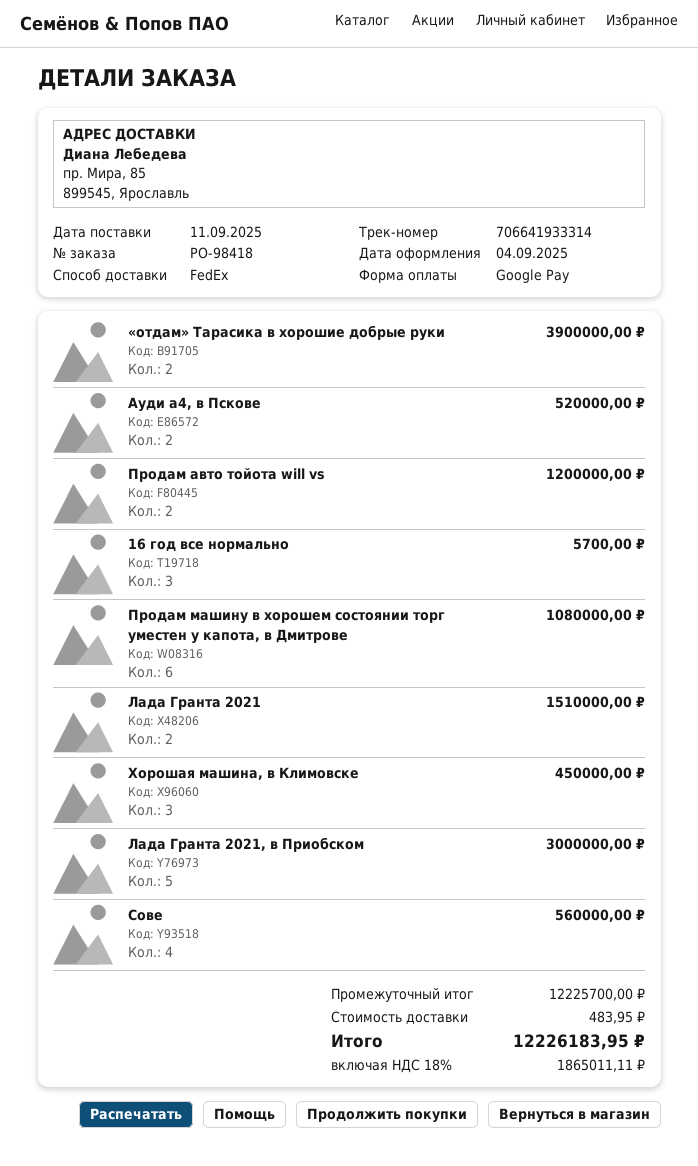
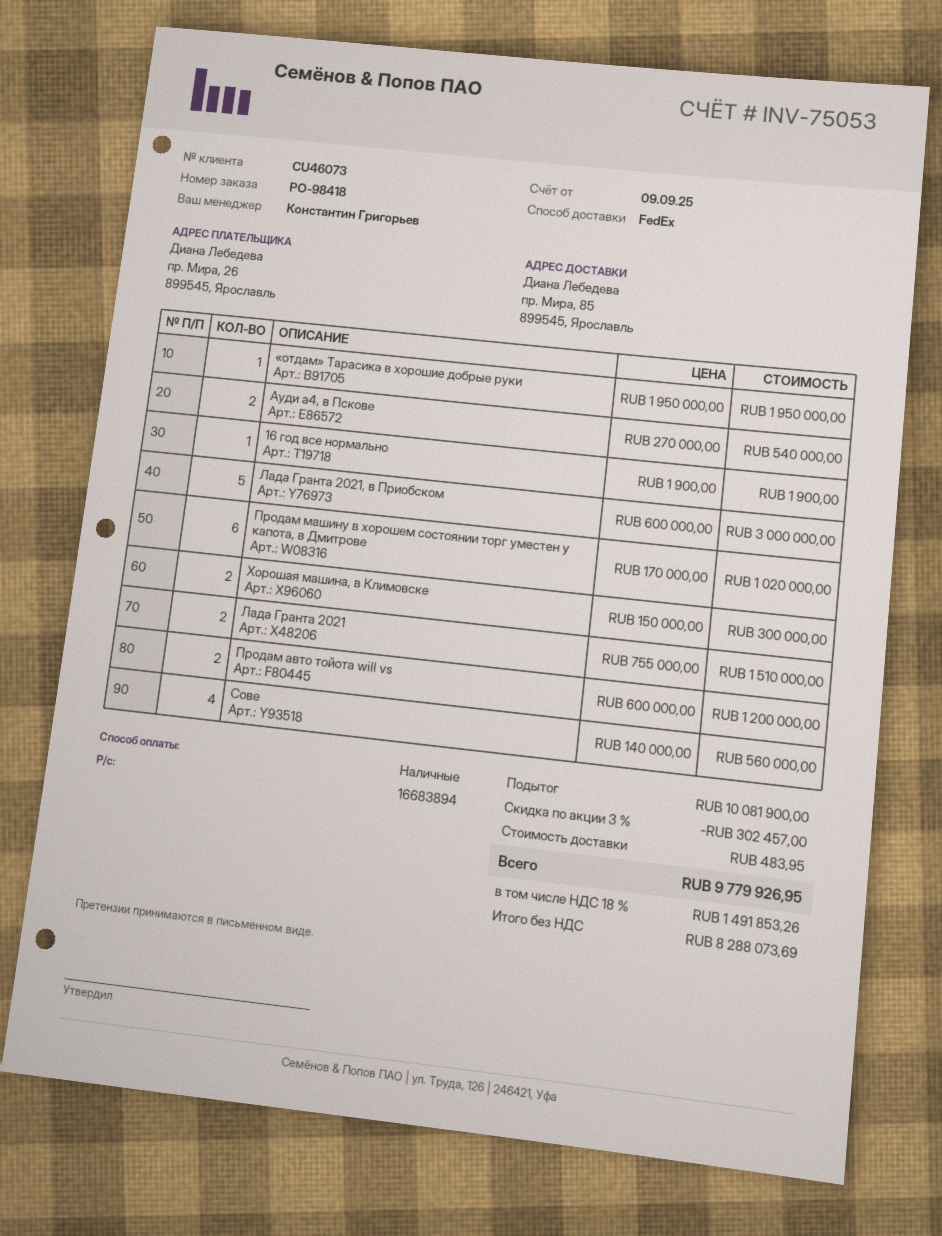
payment method: Google Pay -> cash
«отдам» Тарасика в хорошие добрые руки: 2 for 3900000.00 -> 1 for 1950000.00
Ауди а4, в Пскове: 2 for 520000.00 -> 2 for 540000.00
16 год все нормально: 3 for 5700.00 -> 1 for 1900.00
Продам машину в хорошем состоянии торг уместен у капота, в Дмитрове: 6 for 1080000.00 -> 6 for 1020000.00
Хорошая машина, в Климовске: 3 for 450000.00 -> 2 for 300000.00
subtotal: 12225700.00 -> 10081900.00
discount: none -> 3% = 302457.00
tax: 18% = 1865011.11 -> 18% = 1491853.26
total: 12226183.95 -> 9779926.95

